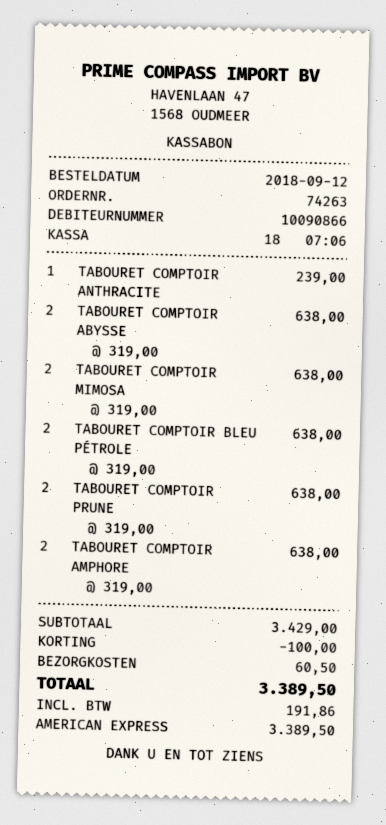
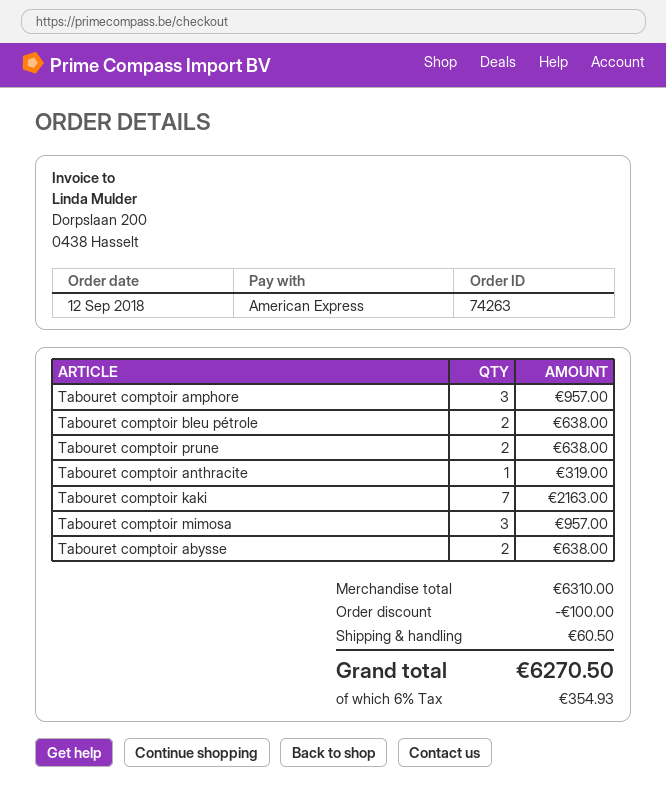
TABOURET COMPTOIR ANTHRACITE: 1 for 239.00 -> 1 for 319.00
TABOURET COMPTOIR MIMOSA: 2 for 638.00 -> 3 for 957.00
TABOURET COMPTOIR AMPHORE: 2 for 638.00 -> 3 for 957.00
Tabouret comptoir kaki: none -> 7 for 2163.00
subtotal: 3429.00 -> 6310.00
tax: 191.86 -> 354.93
total: 3389.50 -> 6270.50

